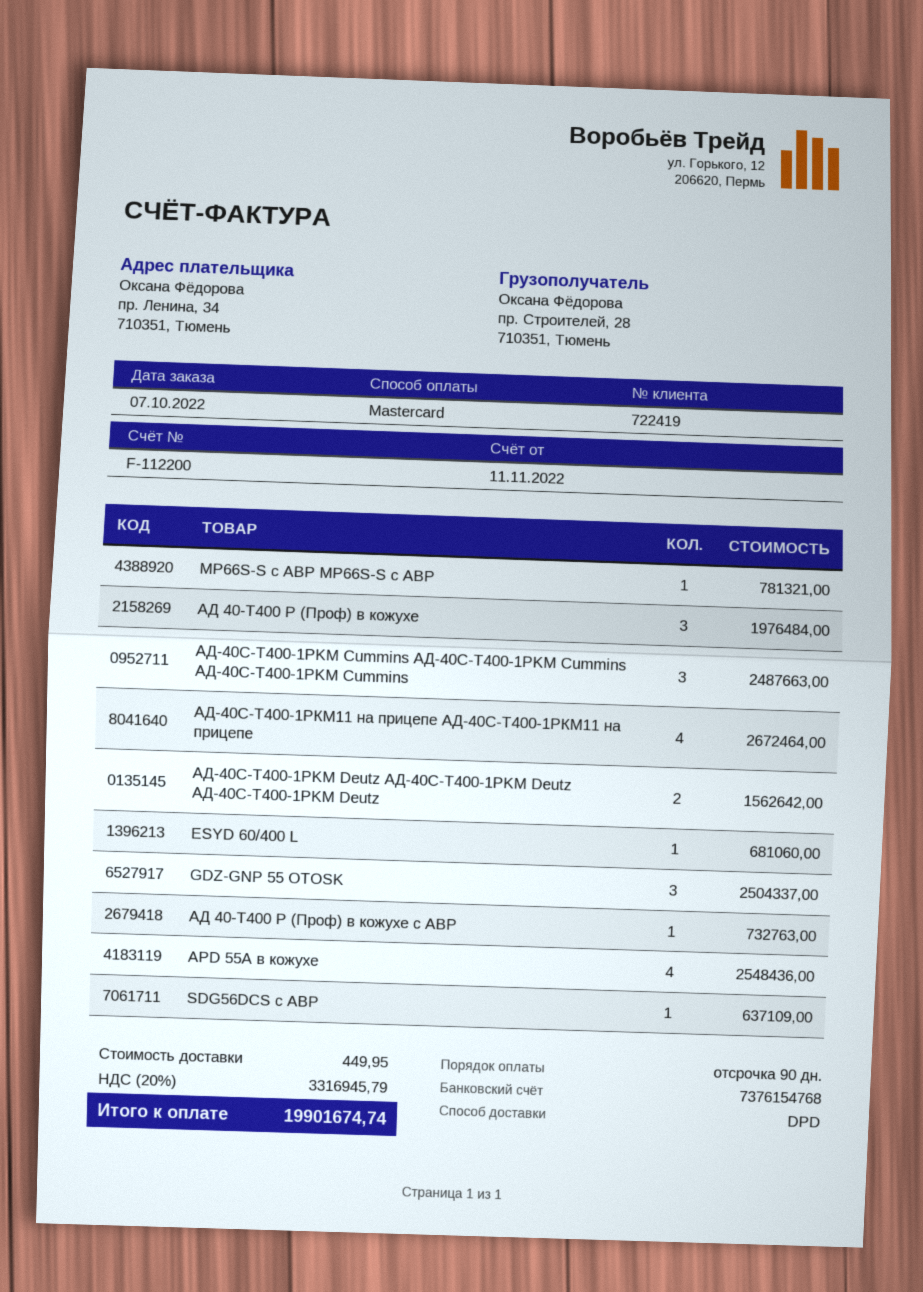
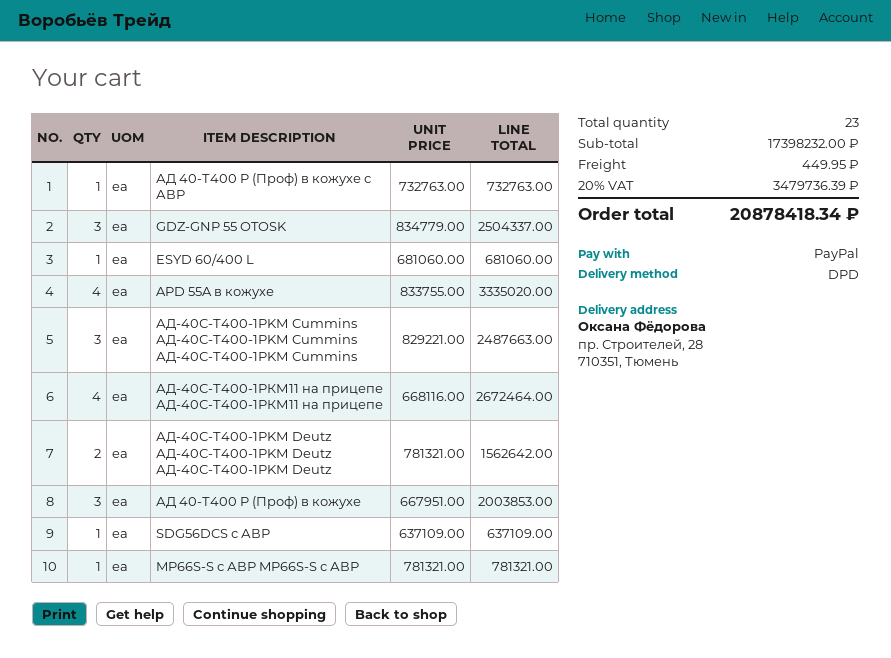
payment method: Mastercard -> PayPal
АД 40-Т400 P (Проф) в кожухе: 3 for 1976484.00 -> 3 for 2003853.00
APD 55A в кожухе: 4 for 2548436.00 -> 4 for 3335020.00
tax: 20% = 3316945.79 -> 20% = 3479736.39
total: 19901674.74 -> 20878418.34

